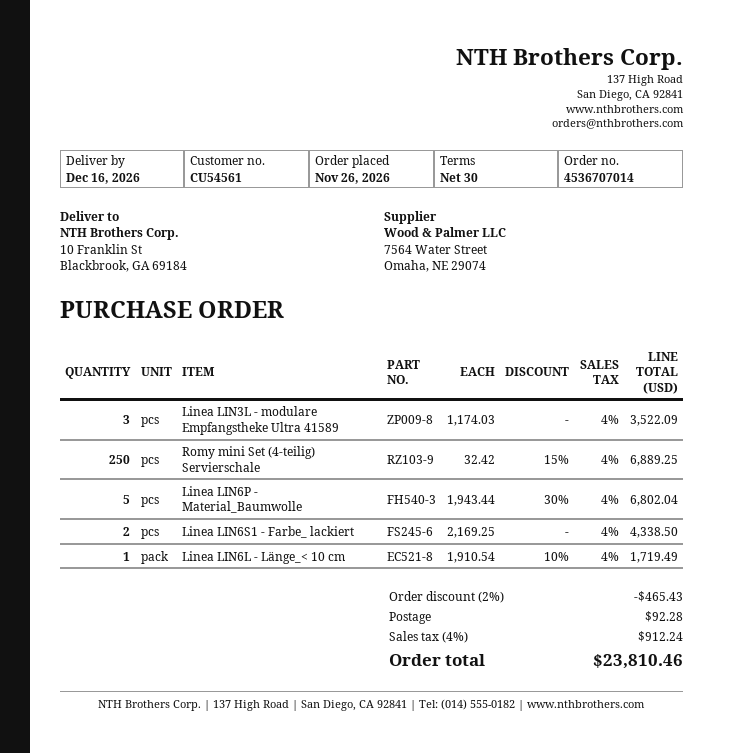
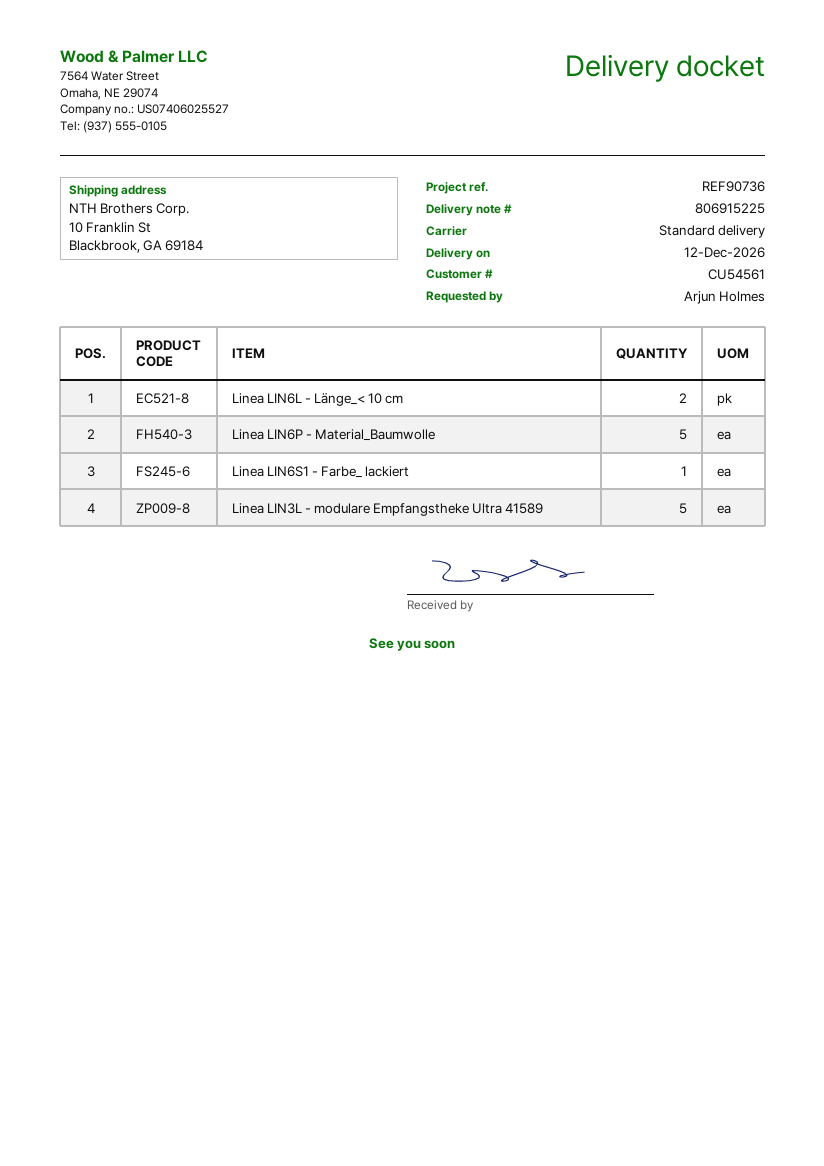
delivery date: 2026-12-16 -> 2026-12-12
Linea LIN3L - modulare Empfangstheke Ultra 41589: 3 -> 5
Romy mini Set (4-teilig) Servierschale: 250 -> none
Linea LIN6S1 - Farbe_ lackiert: 2 -> 1
Linea LIN6L - Länge_< 10 cm: 1 -> 2

